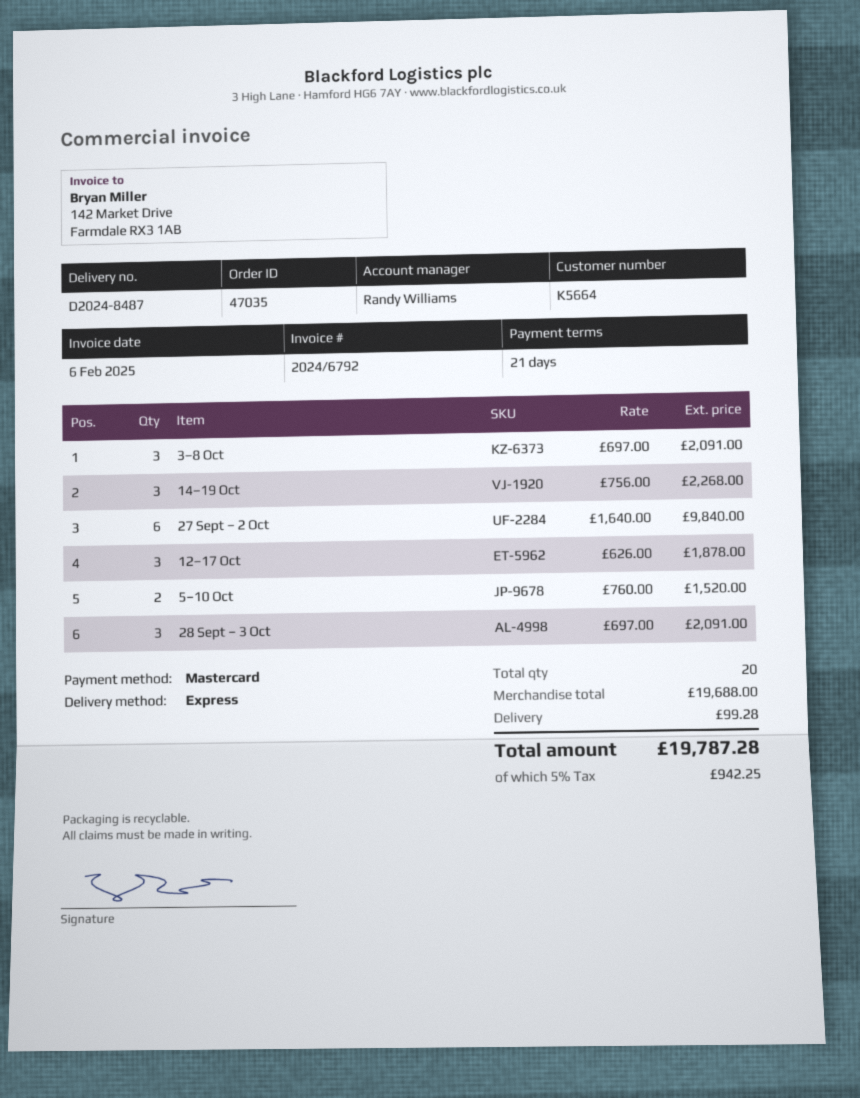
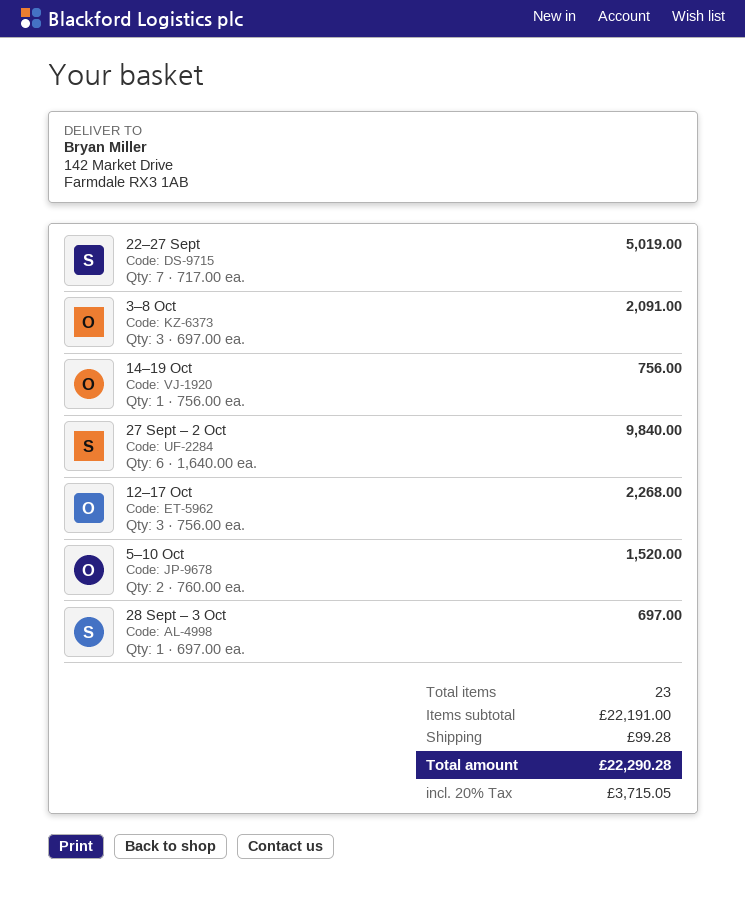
14–19 Oct: 3 x 756.00 = 2268.00 -> 1 x 756.00 = 756.00
12–17 Oct: 3 x 626.00 = 1878.00 -> 3 x 756.00 = 2268.00
28 Sept – 3 Oct: 3 x 697.00 = 2091.00 -> 1 x 697.00 = 697.00
22–27 Sept: none -> 7 x 717.00 = 5019.00
total quantity: 20 -> 23
subtotal: 19688.00 -> 22191.00
tax: 5% = 942.25 -> 20% = 3715.05
total: 19787.28 -> 22290.28

